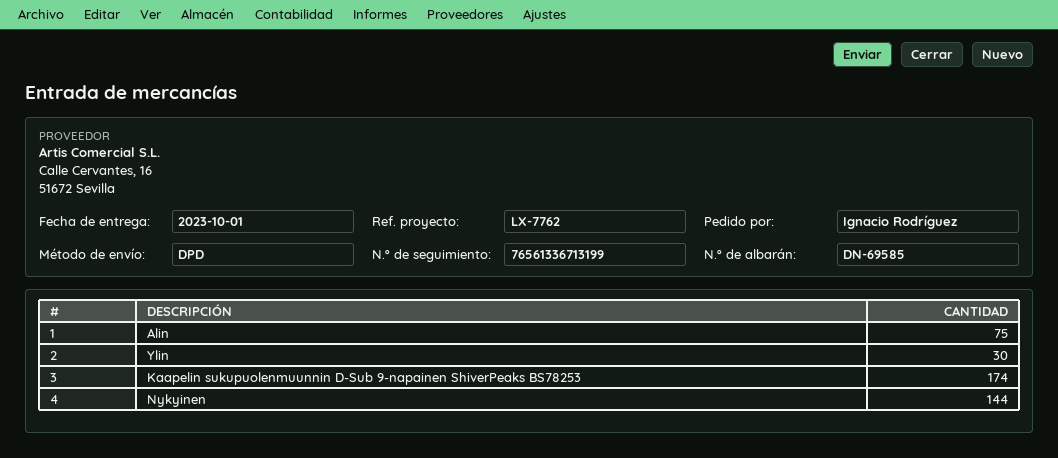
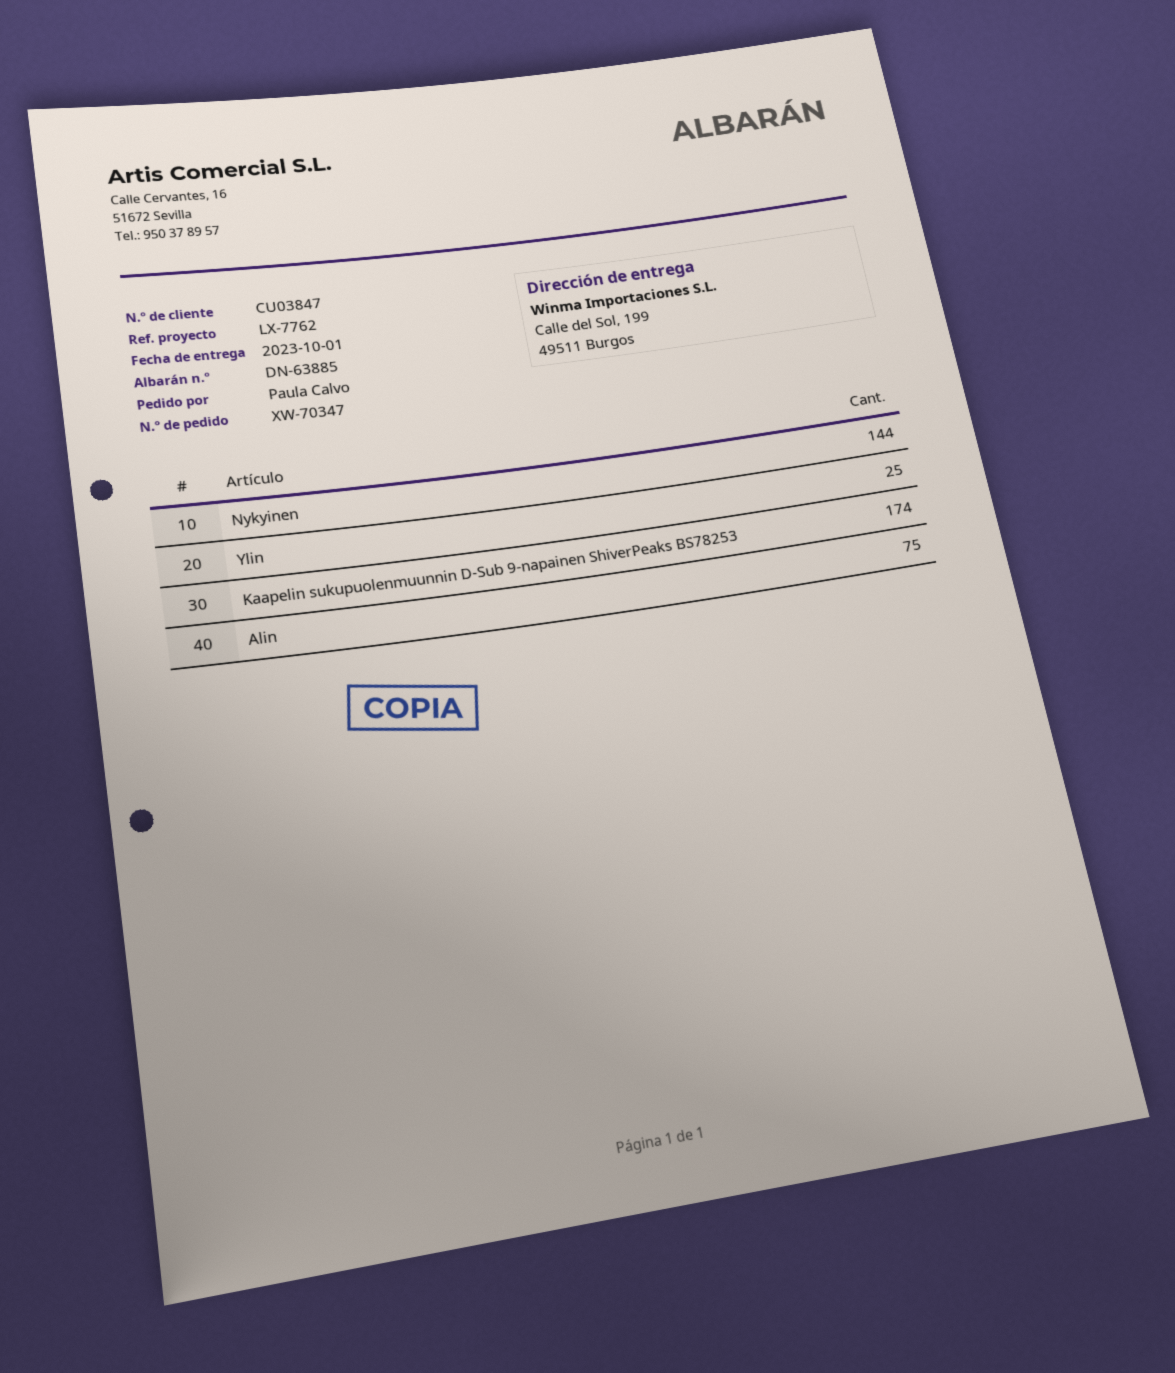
delivery note number: DN-69585 -> DN-63885
ordered by: Ignacio Rodríguez -> Paula Calvo
Ylin: 30 -> 25

